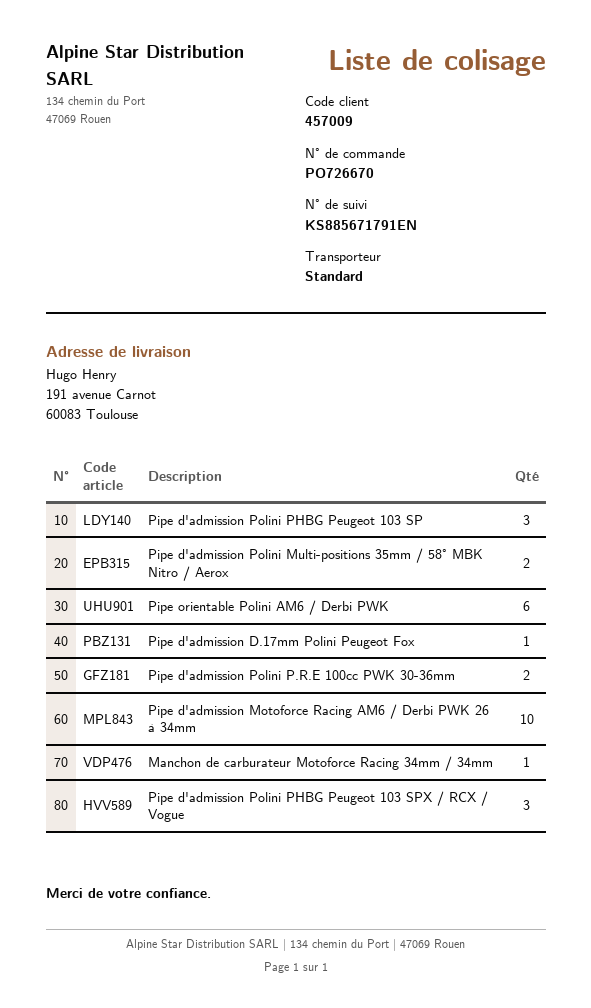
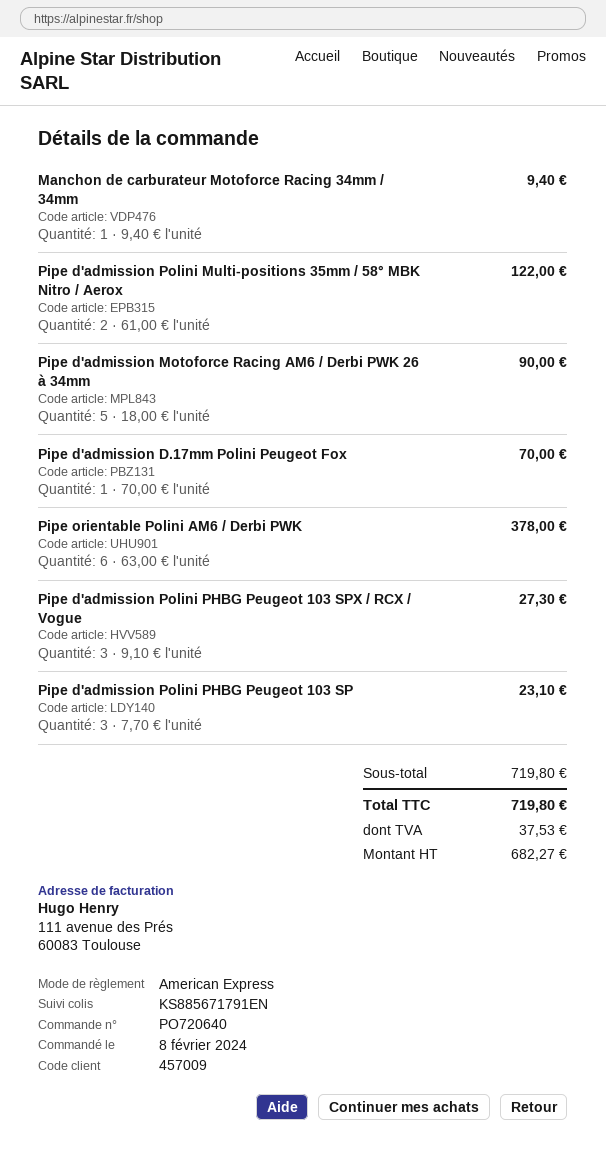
order number: PO726670 -> PO720640
Pipe d'admission Polini P.R.E 100cc PWK 30-36mm: 2 -> none
Pipe d'admission Motoforce Racing AM6 / Derbi PWK 26 à 34mm: 10 -> 5

